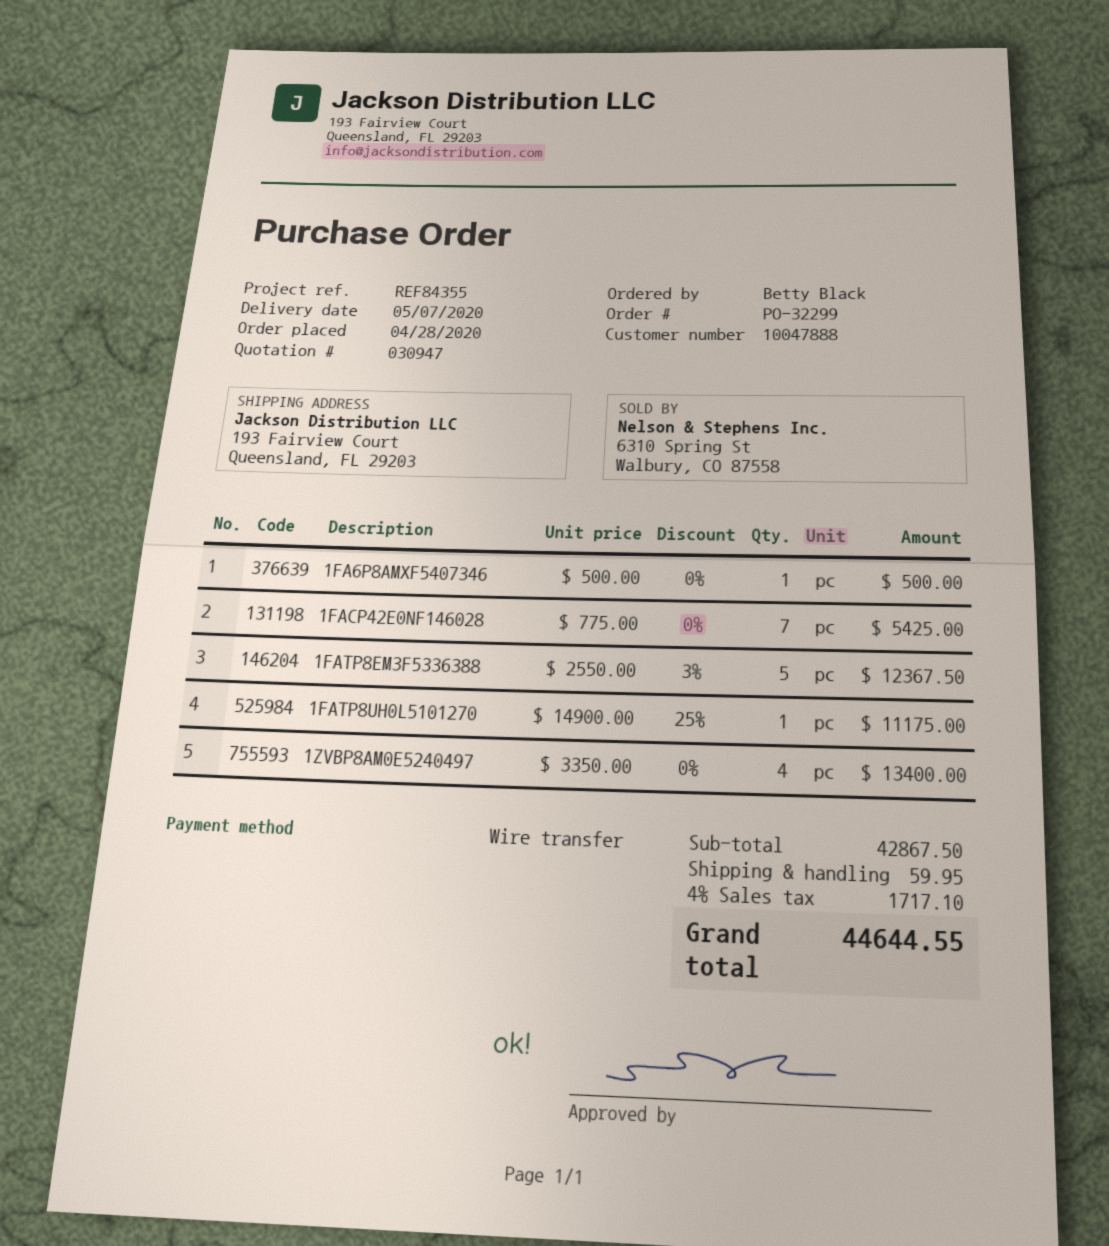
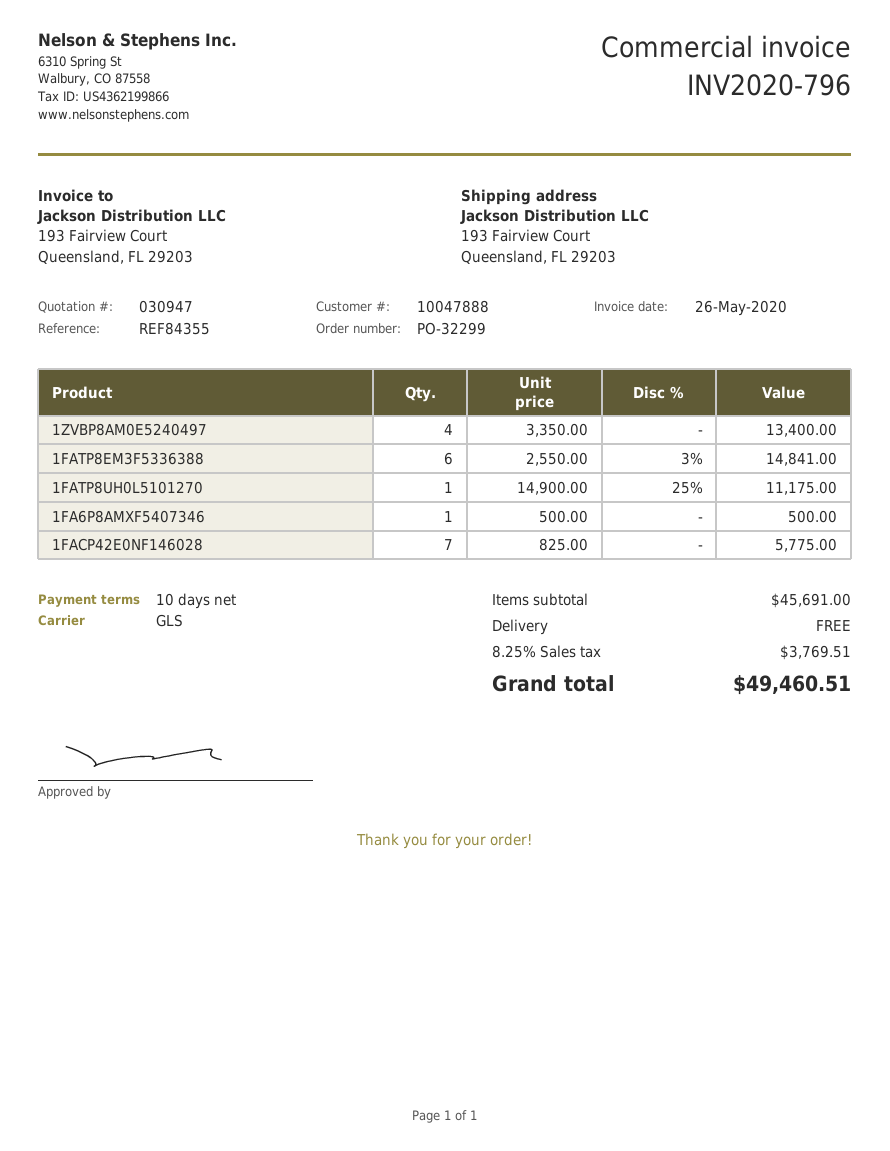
1FACP42E0NF146028: 7 x 775.00 = 5425.00 -> 7 x 825.00 = 5775.00
1FATP8EM3F5336388: 5 x 2550.00 - 3% = 12367.50 -> 6 x 2550.00 - 3% = 14841.00
subtotal: 42867.50 -> 45691.00
shipping: 59.95 -> 0.00
tax: 4% = 1717.10 -> 8.25% = 3769.51
total: 44644.55 -> 49460.51

